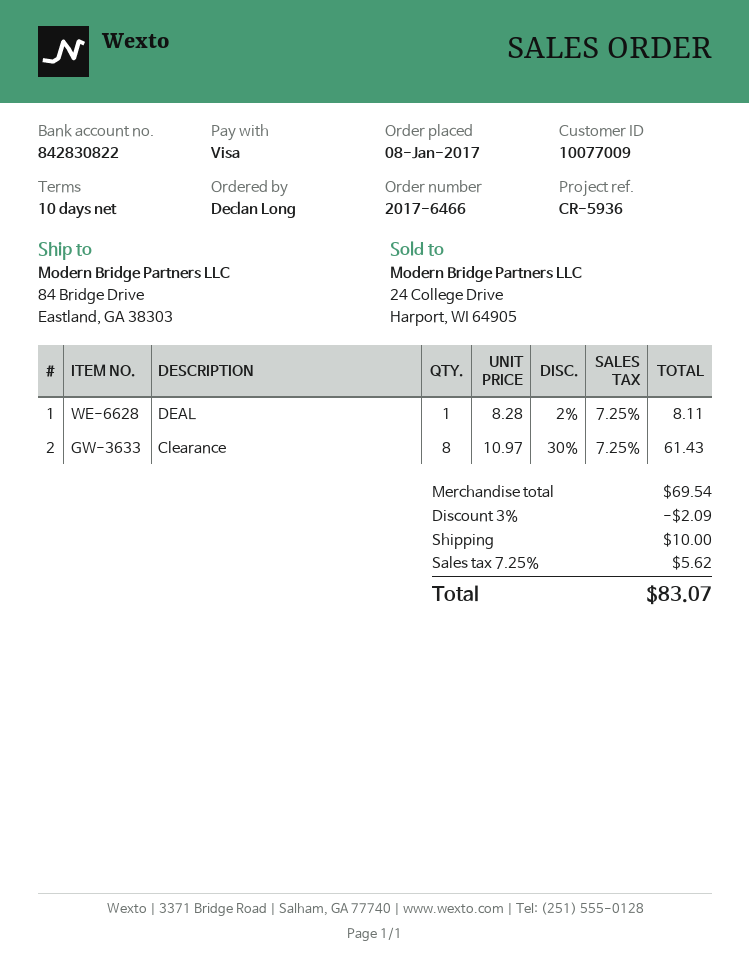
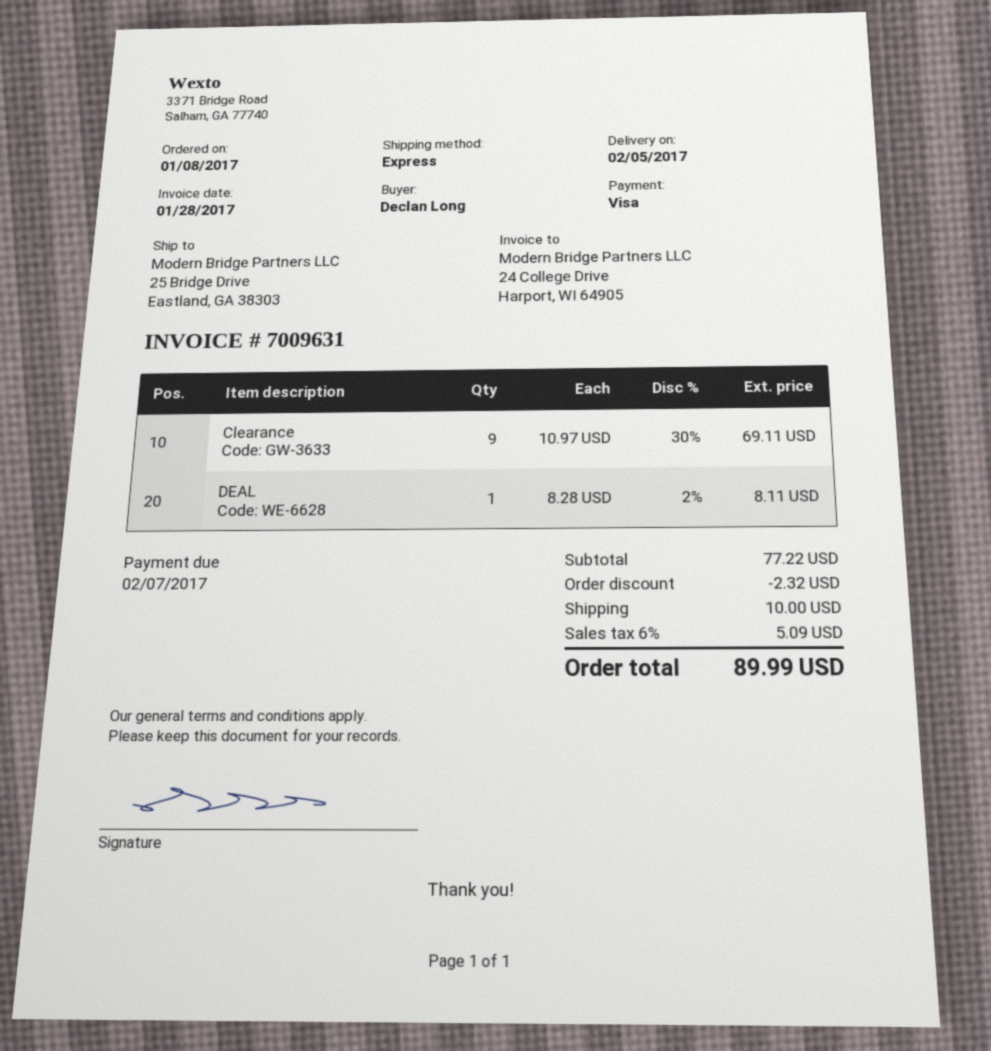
ship to: 84 Bridge Drive, Eastland, GA 38303 -> 25 Bridge Drive, Eastland, GA 38303
Clearance: 8 x 10.97 - 30% = 61.43 -> 9 x 10.97 - 30% = 69.11
subtotal: 69.54 -> 77.22
discount: 2.09 -> 2.32
tax: 7.25% = 5.62 -> 6% = 5.09
total: 83.07 -> 89.99

